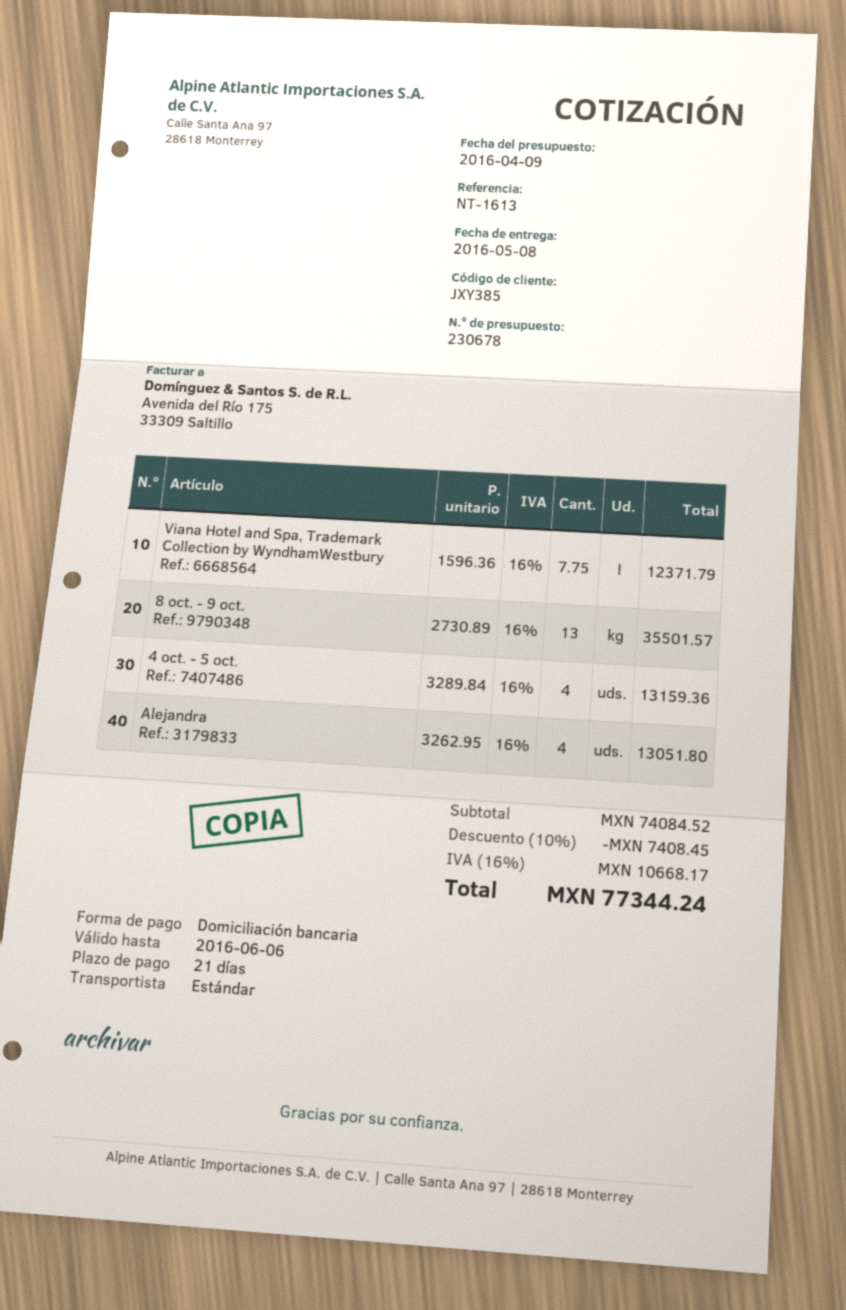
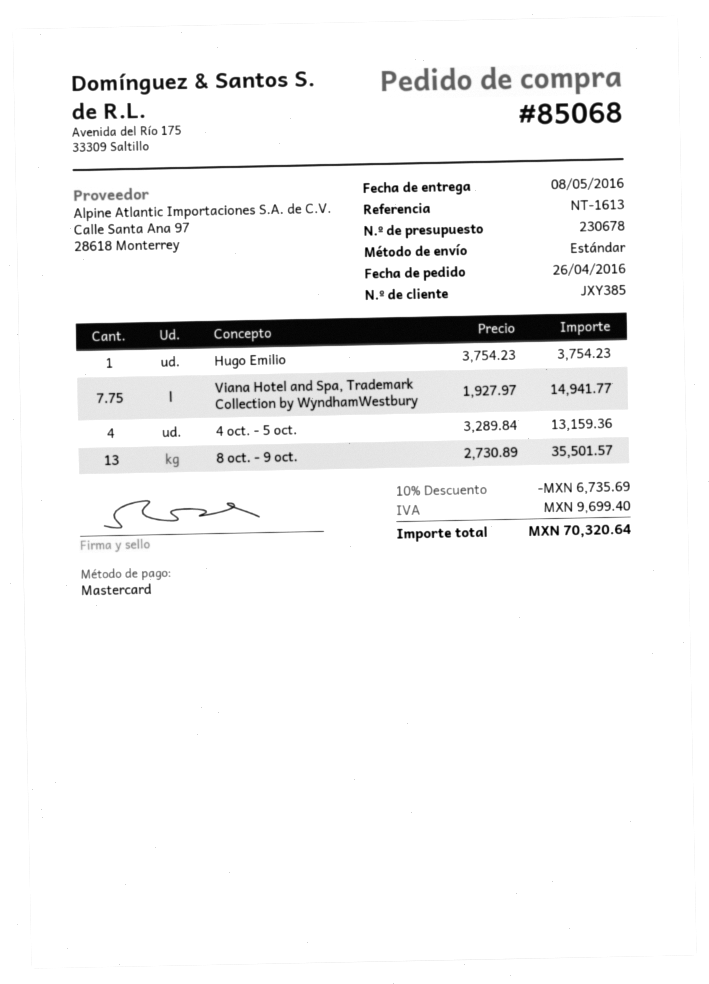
payment method: direct debit -> Mastercard
Viana Hotel and Spa, Trademark Collection by WyndhamWestbury: 7.75 x 1596.36 = 12371.79 -> 7.75 x 1927.97 = 14941.77
Alejandra: 4 x 3262.95 = 13051.80 -> none
Hugo Emilio: none -> 1 x 3754.23 = 3754.23
discount: 10% = 7408.45 -> 10% = 6735.69
tax: 10668.17 -> 9699.40
total: 77344.24 -> 70320.64

